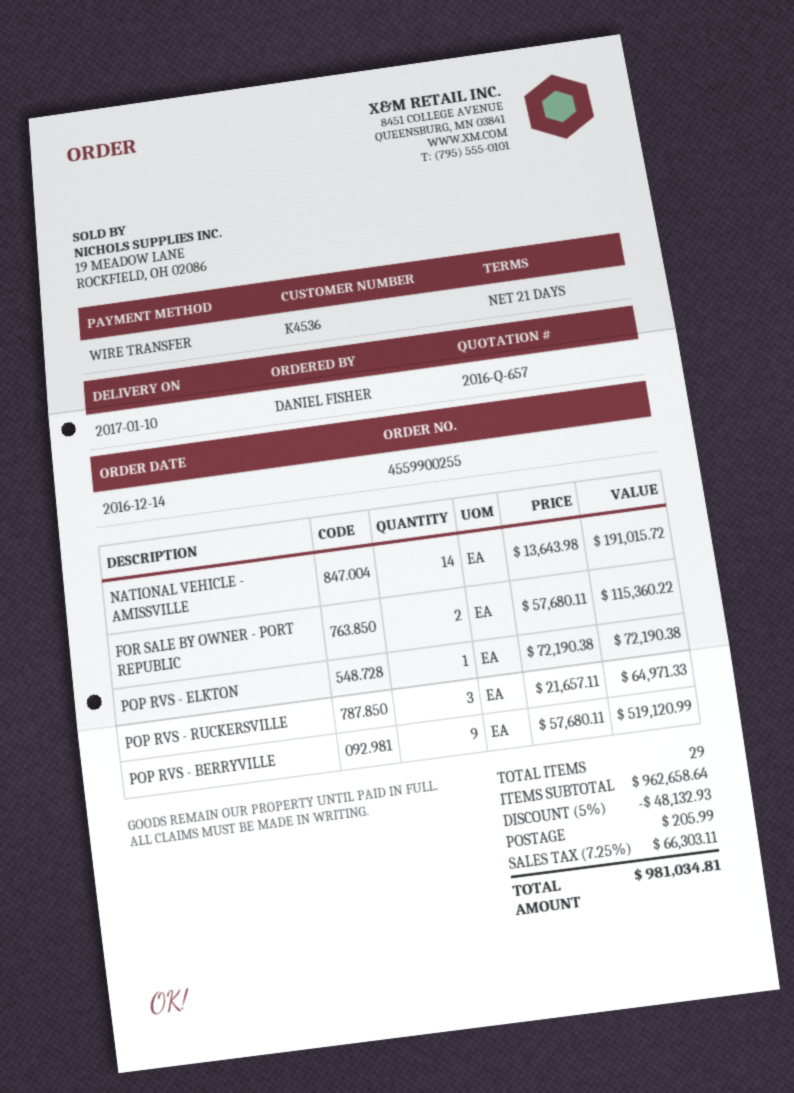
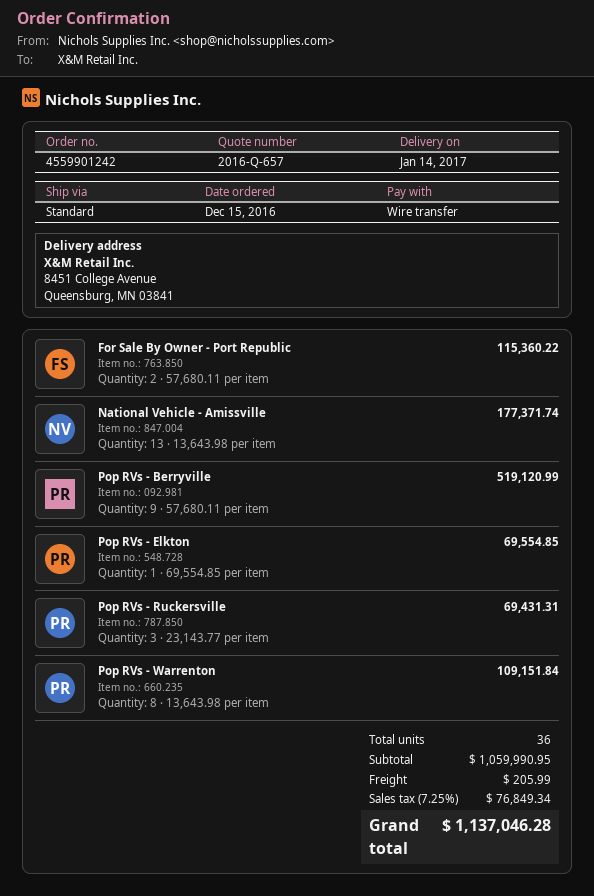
order number: 4559900255 -> 4559901242
order date: 2016-12-14 -> 2016-12-15
delivery date: 2017-01-10 -> 2017-01-14
NATIONAL VEHICLE - AMISSVILLE: 14 x 13643.98 = 191015.72 -> 13 x 13643.98 = 177371.74
POP RVS - ELKTON: 1 x 72190.38 = 72190.38 -> 1 x 69554.85 = 69554.85
POP RVS - RUCKERSVILLE: 3 x 21657.11 = 64971.33 -> 3 x 23143.77 = 69431.31
Pop RVs - Warrenton: none -> 8 x 13643.98 = 109151.84
total quantity: 29 -> 36
subtotal: 962658.64 -> 1059990.95
discount: 5% = 48132.93 -> none
tax: 7.25% = 66303.11 -> 7.25% = 76849.34
total: 981034.81 -> 1137046.28

